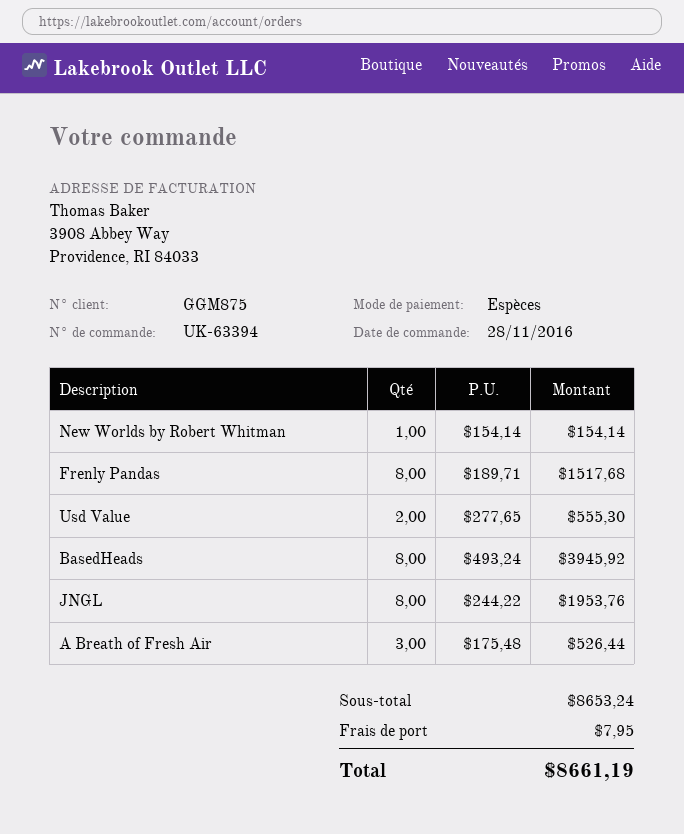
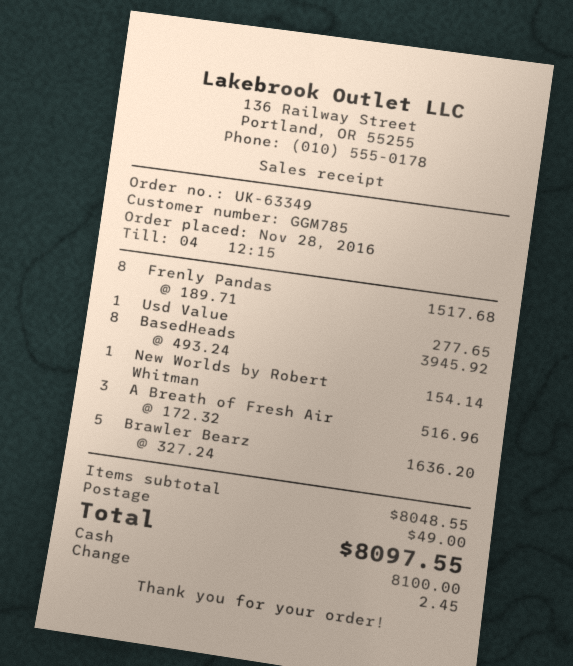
order number: UK-63394 -> UK-63349
customer number: GGM875 -> GGM785
Usd Value: 2 x 277.65 = 555.30 -> 1 x 277.65 = 277.65
JNGL: 8 x 244.22 = 1953.76 -> none
A Breath of Fresh Air: 3 x 175.48 = 526.44 -> 3 x 172.32 = 516.96
Brawler Bearz: none -> 5 x 327.24 = 1636.20
subtotal: 8653.24 -> 8048.55
shipping: 7.95 -> 49.00
total: 8661.19 -> 8097.55

